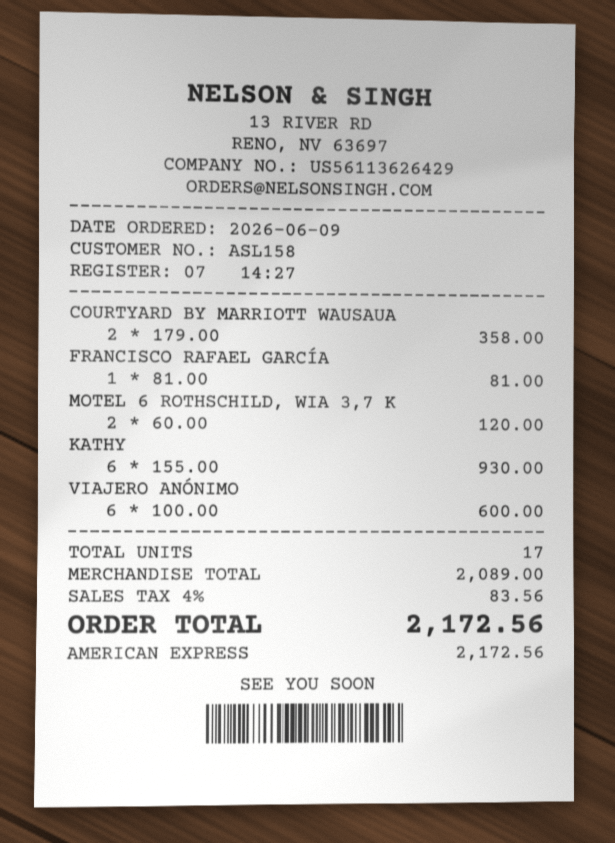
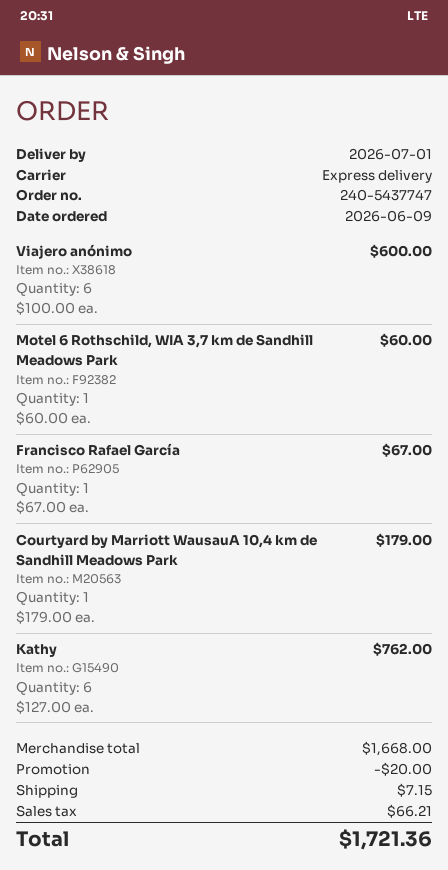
COURTYARD BY MARRIOTT WAUSAUA: 2 x 179.00 = 358.00 -> 1 x 179.00 = 179.00
FRANCISCO RAFAEL GARCÍA: 1 x 81.00 = 81.00 -> 1 x 67.00 = 67.00
MOTEL 6 ROTHSCHILD, WIA 3,7 K: 2 x 60.00 = 120.00 -> 1 x 60.00 = 60.00
KATHY: 6 x 155.00 = 930.00 -> 6 x 127.00 = 762.00
subtotal: 2089.00 -> 1668.00
discount: none -> 20.00
shipping: none -> 7.15
tax: 83.56 -> 66.21
total: 2172.56 -> 1721.36

